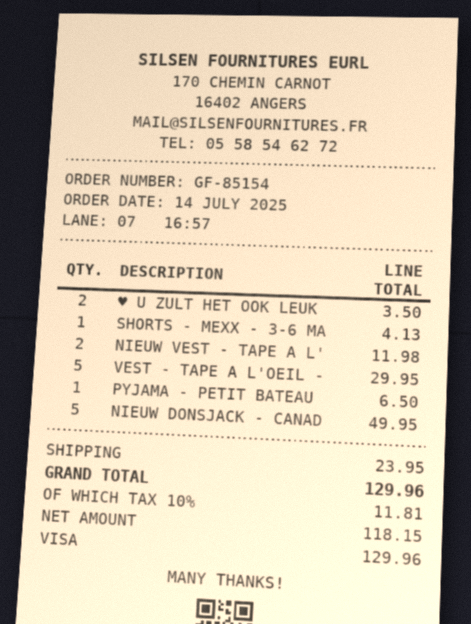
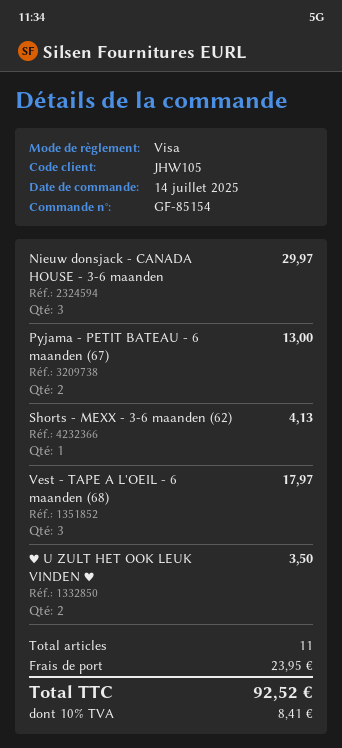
NIEUW VEST - TAPE A L': 2 for 11.98 -> none
VEST - TAPE A L'OEIL -: 5 for 29.95 -> 3 for 17.97
PYJAMA - PETIT BATEAU: 1 for 6.50 -> 2 for 13.00
NIEUW DONSJACK - CANAD: 5 for 49.95 -> 3 for 29.97
tax: 10% = 11.81 -> 10% = 8.41
total: 129.96 -> 92.52

